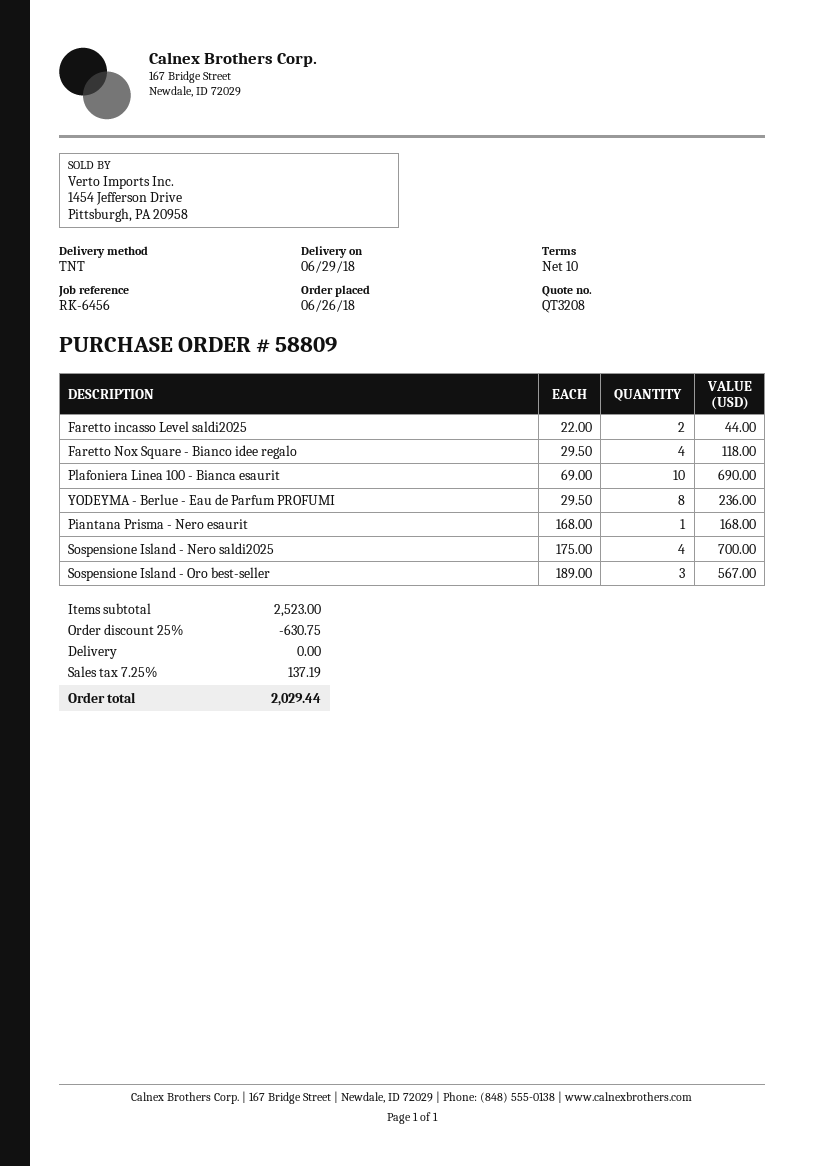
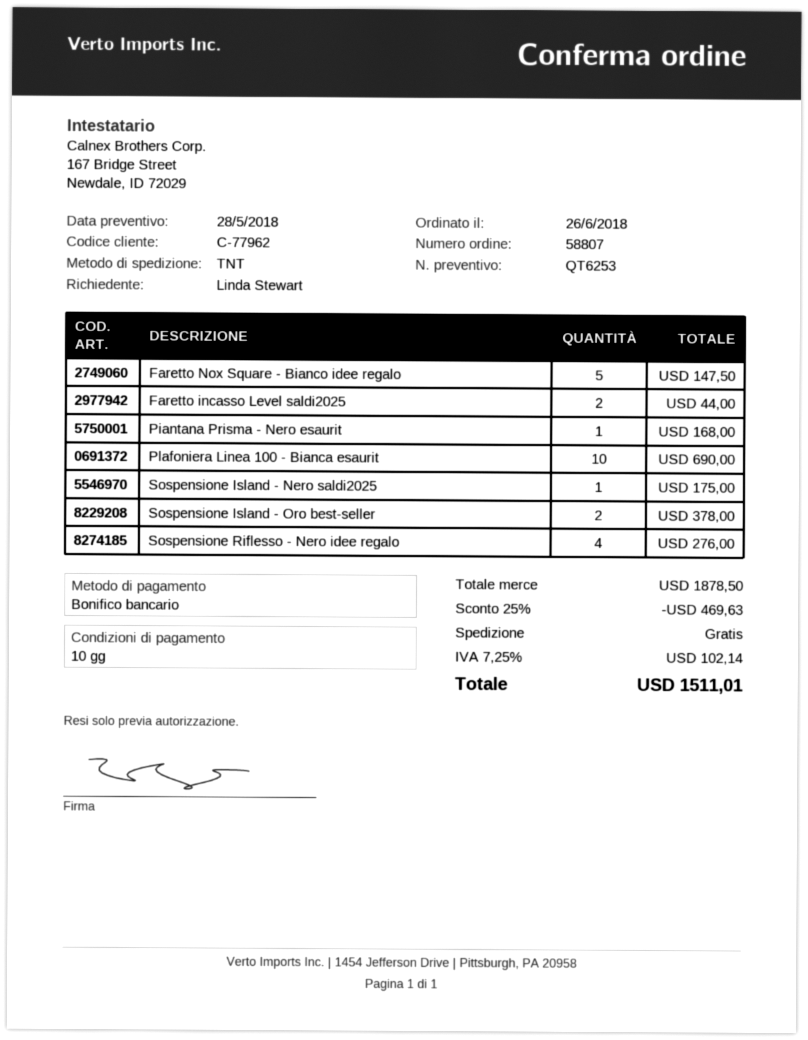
quote number: QT3208 -> QT6253
order number: 58809 -> 58807
Faretto Nox Square - Bianco idee regalo: 4 for 118.00 -> 5 for 147.50
YODEYMA - Berlue - Eau de Parfum PROFUMI: 8 for 236.00 -> none
Sospensione Island - Nero saldi2025: 4 for 700.00 -> 1 for 175.00
Sospensione Island - Oro best-seller: 3 for 567.00 -> 2 for 378.00
Sospensione Riflesso - Nero idee regalo: none -> 4 for 276.00
subtotal: 2523.00 -> 1878.50
discount: 25% = 630.75 -> 25% = 469.63
tax: 7.25% = 137.19 -> 7.25% = 102.14
total: 2029.44 -> 1511.01

